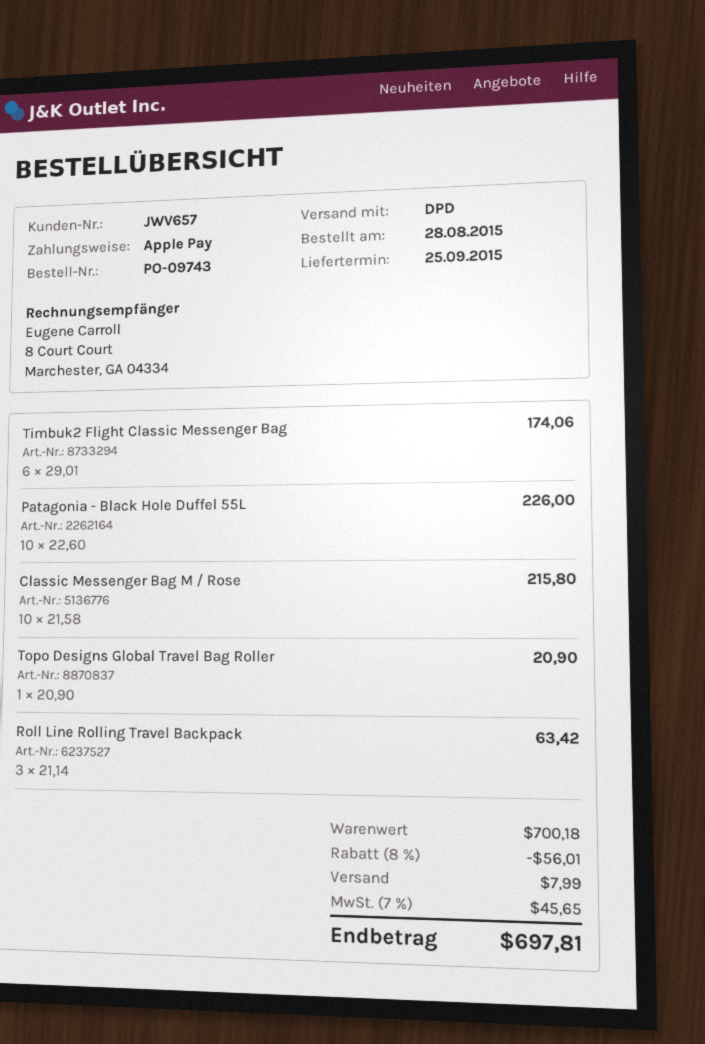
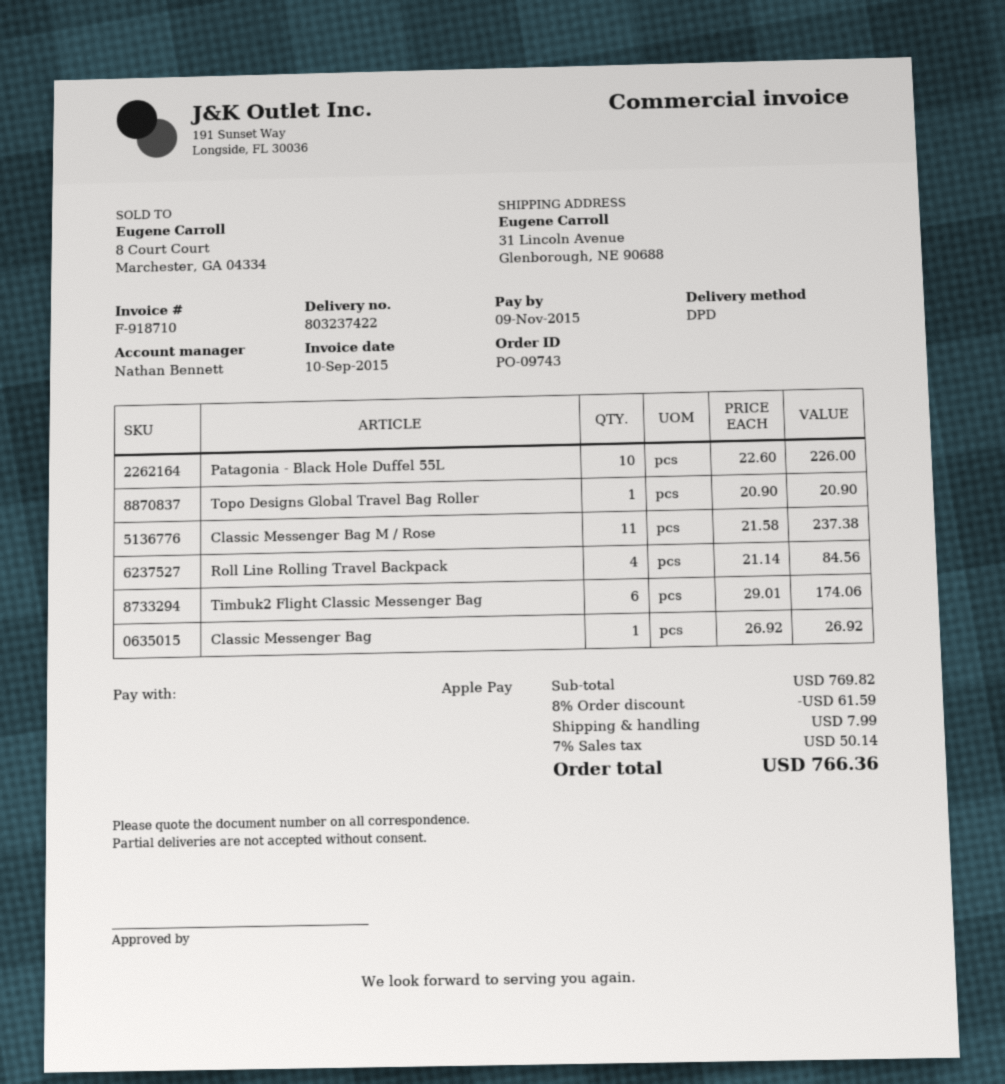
Classic Messenger Bag M / Rose: 10 x 21.58 = 215.80 -> 11 x 21.58 = 237.38
Roll Line Rolling Travel Backpack: 3 x 21.14 = 63.42 -> 4 x 21.14 = 84.56
Classic Messenger Bag: none -> 1 x 26.92 = 26.92
subtotal: 700.18 -> 769.82
discount: 8% = 56.01 -> 8% = 61.59
tax: 7% = 45.65 -> 7% = 50.14
total: 697.81 -> 766.36

